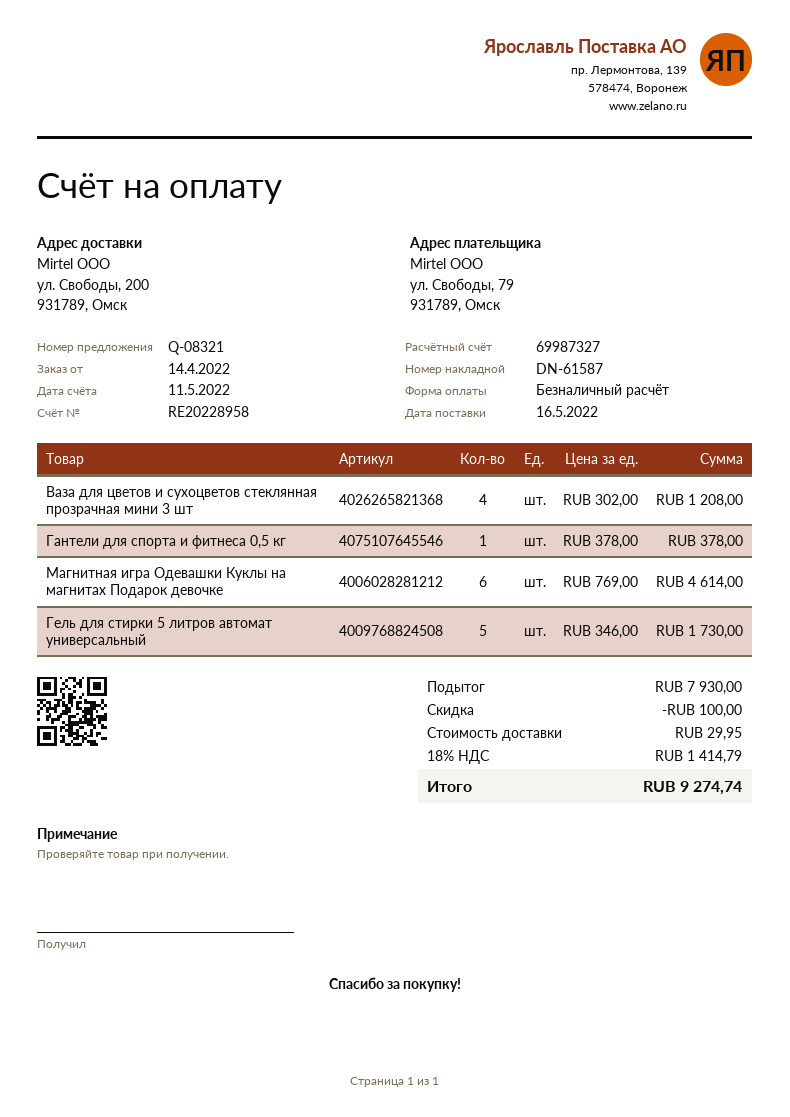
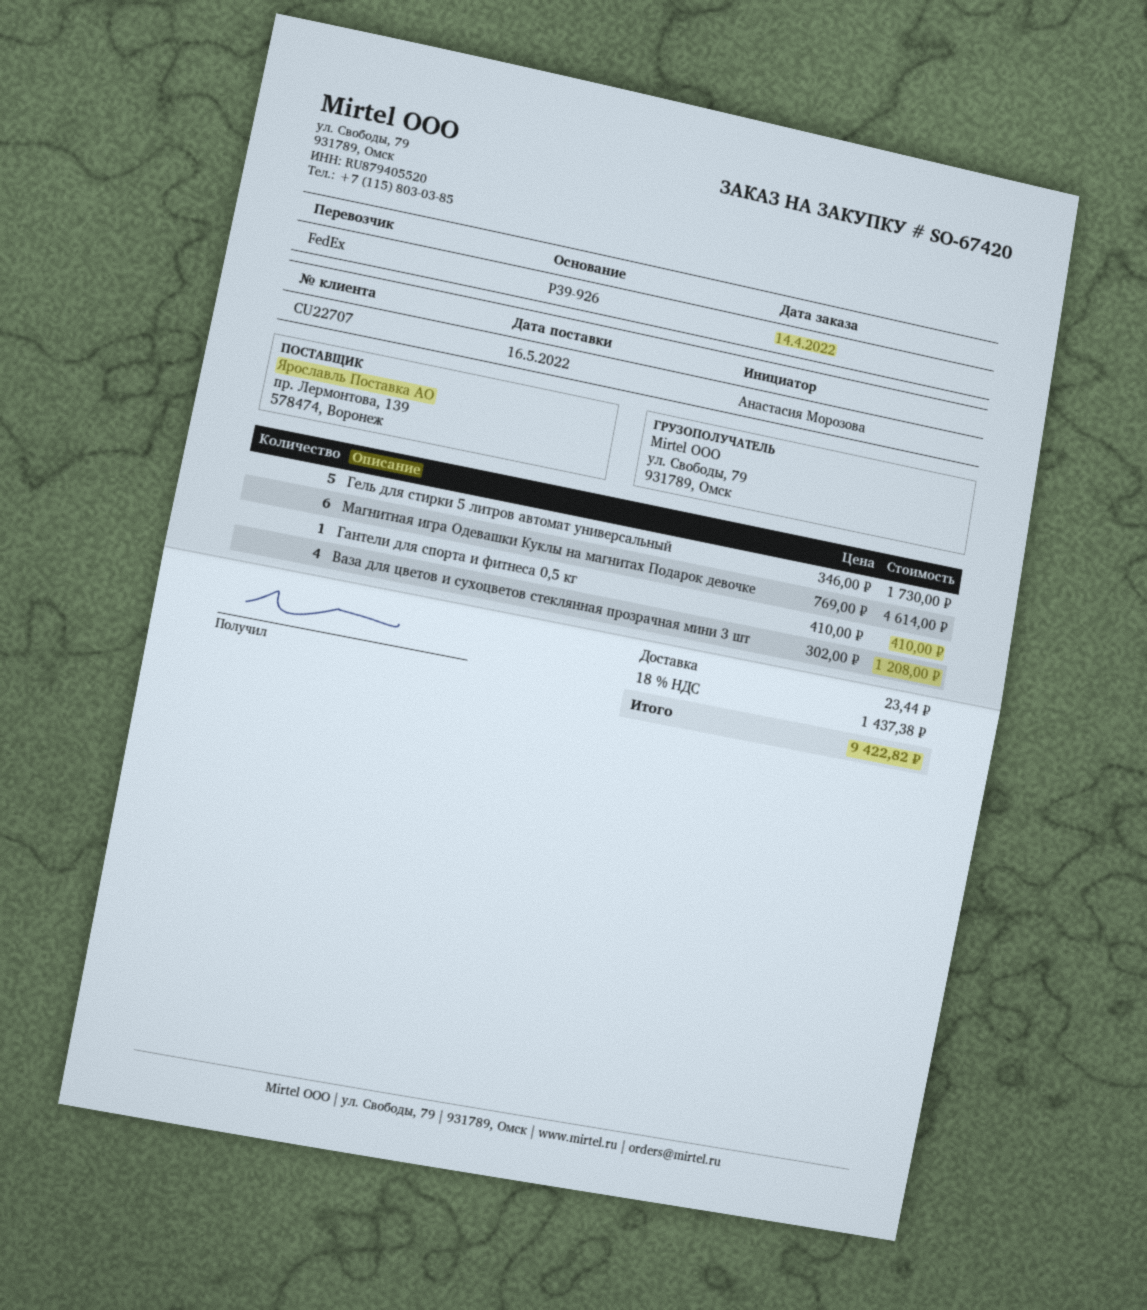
ship to: ул. Свободы, 200, 931789, Омск -> ул. Свободы, 79, 931789, Омск
Гантели для спорта и фитнеса 0,5 кг: 1 x 378.00 = 378.00 -> 1 x 410.00 = 410.00
discount: 100.00 -> none
shipping: 29.95 -> 23.44
tax: 18% = 1414.79 -> 18% = 1437.38
total: 9274.74 -> 9422.82

